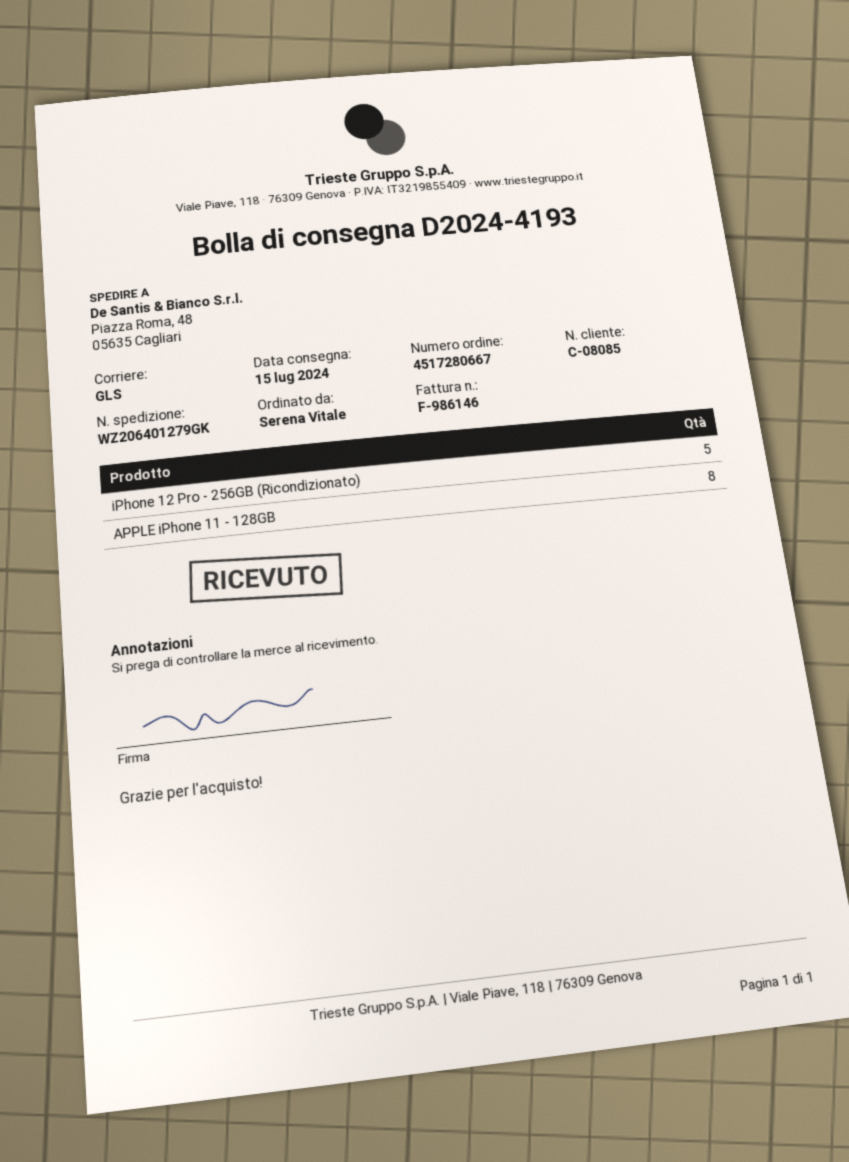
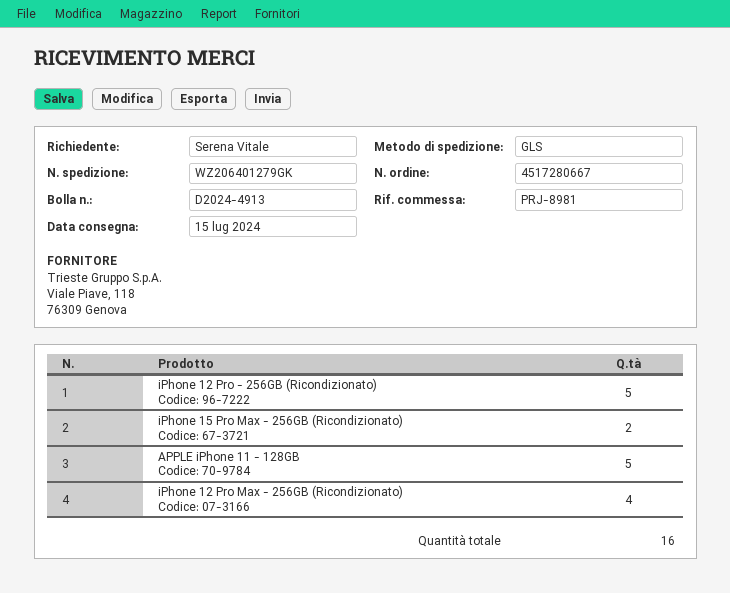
delivery note number: D2024-4193 -> D2024-4913
APPLE iPhone 11 - 128GB: 8 -> 5
iPhone 15 Pro Max - 256GB (Ricondizionato): none -> 2
iPhone 12 Pro Max - 256GB (Ricondizionato): none -> 4

